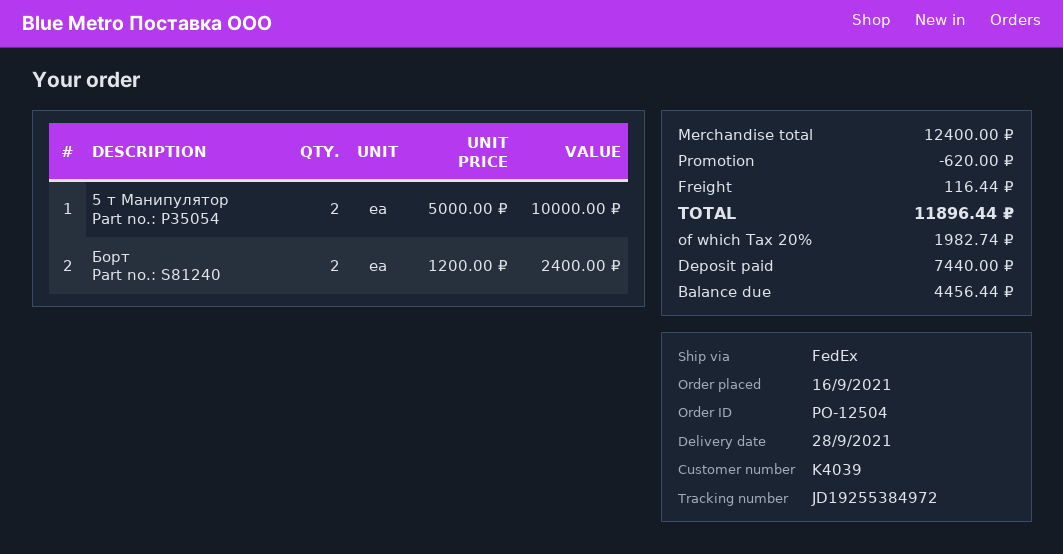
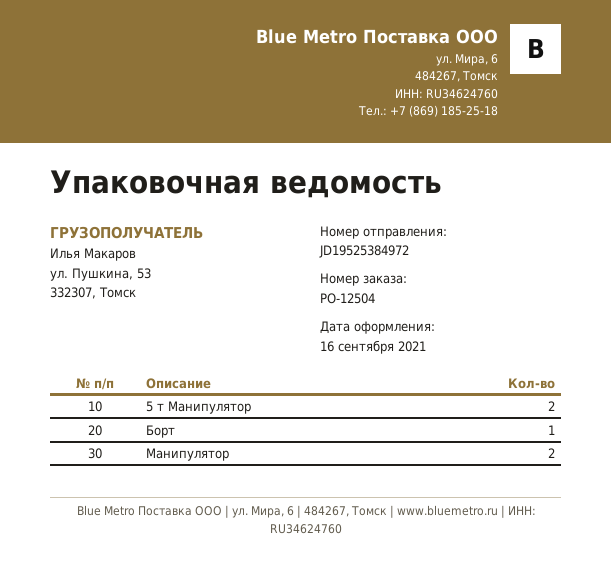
tracking number: JD19255384972 -> JD19525384972
Борт: 2 -> 1
Манипулятор: none -> 2

